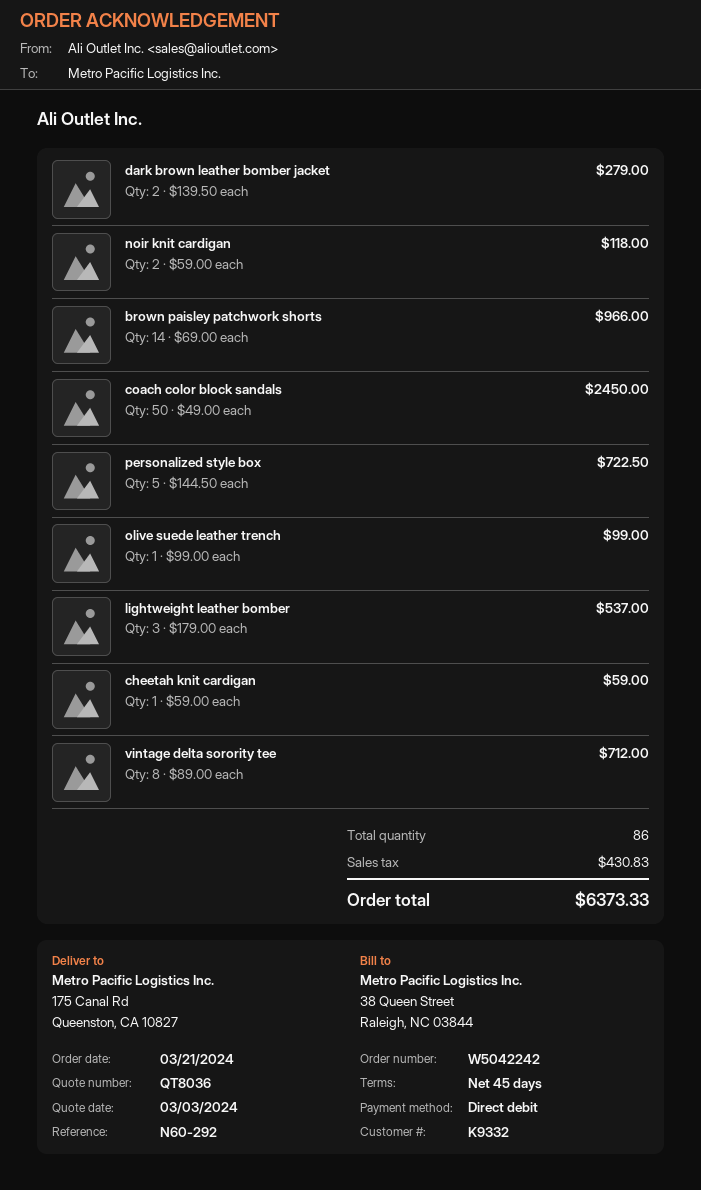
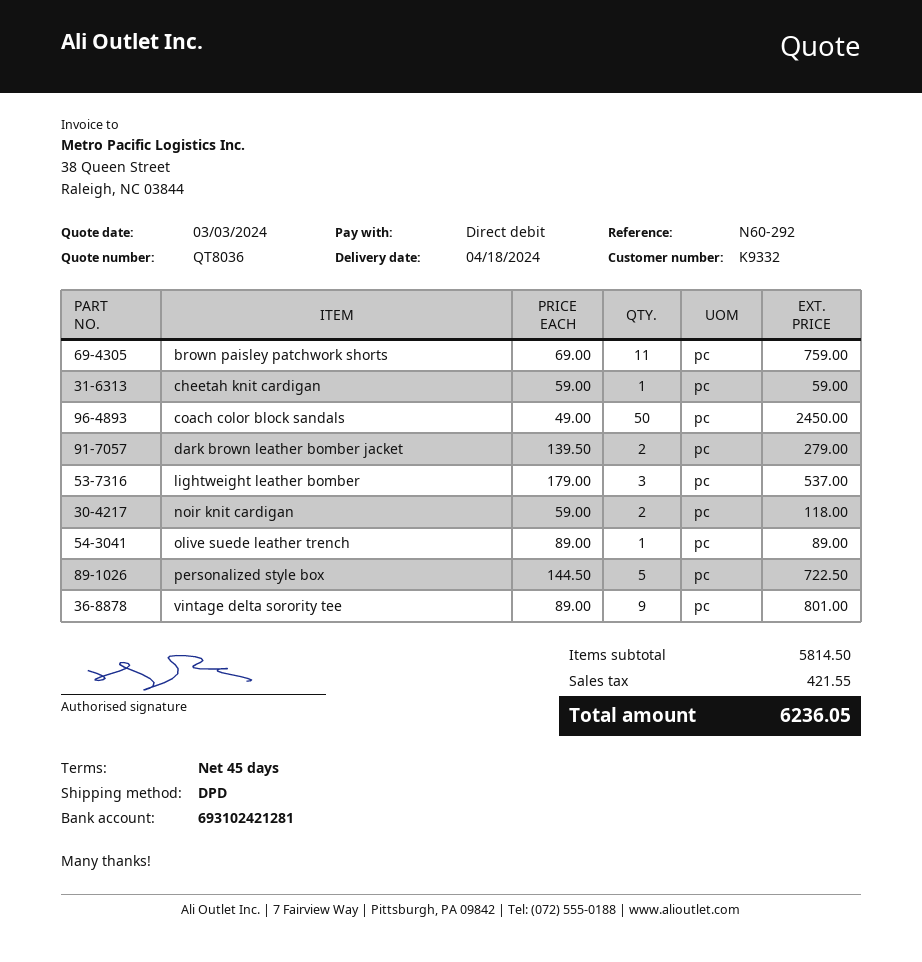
brown paisley patchwork shorts: 14 x 69.00 = 966.00 -> 11 x 69.00 = 759.00
olive suede leather trench: 1 x 99.00 = 99.00 -> 1 x 89.00 = 89.00
vintage delta sorority tee: 8 x 89.00 = 712.00 -> 9 x 89.00 = 801.00
tax: 430.83 -> 421.55
total: 6373.33 -> 6236.05

